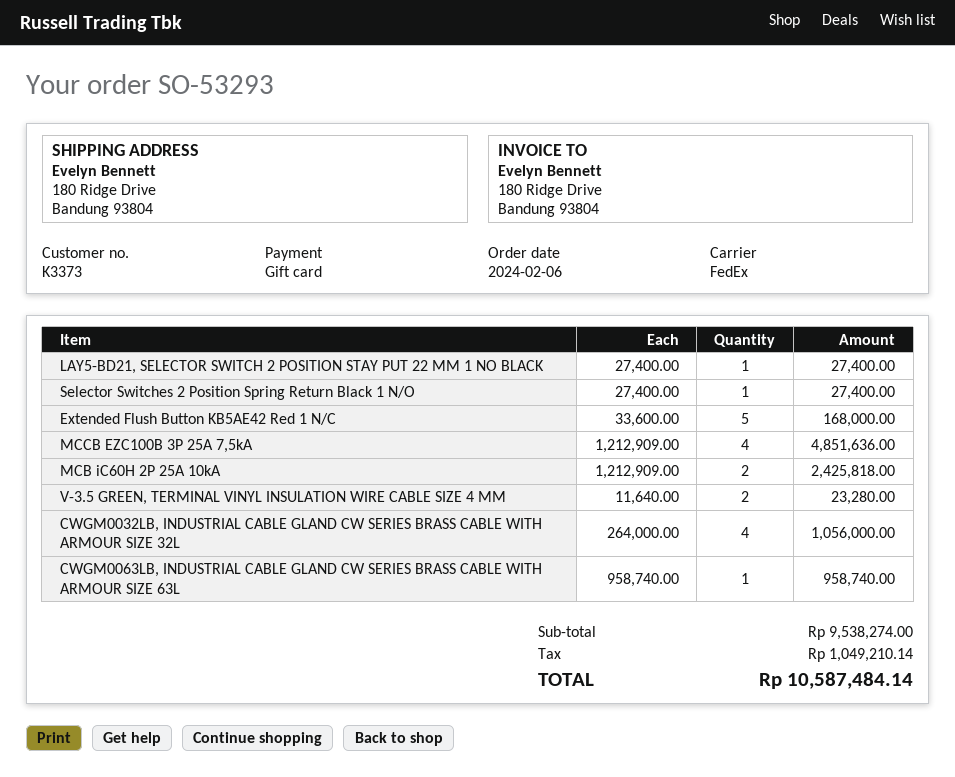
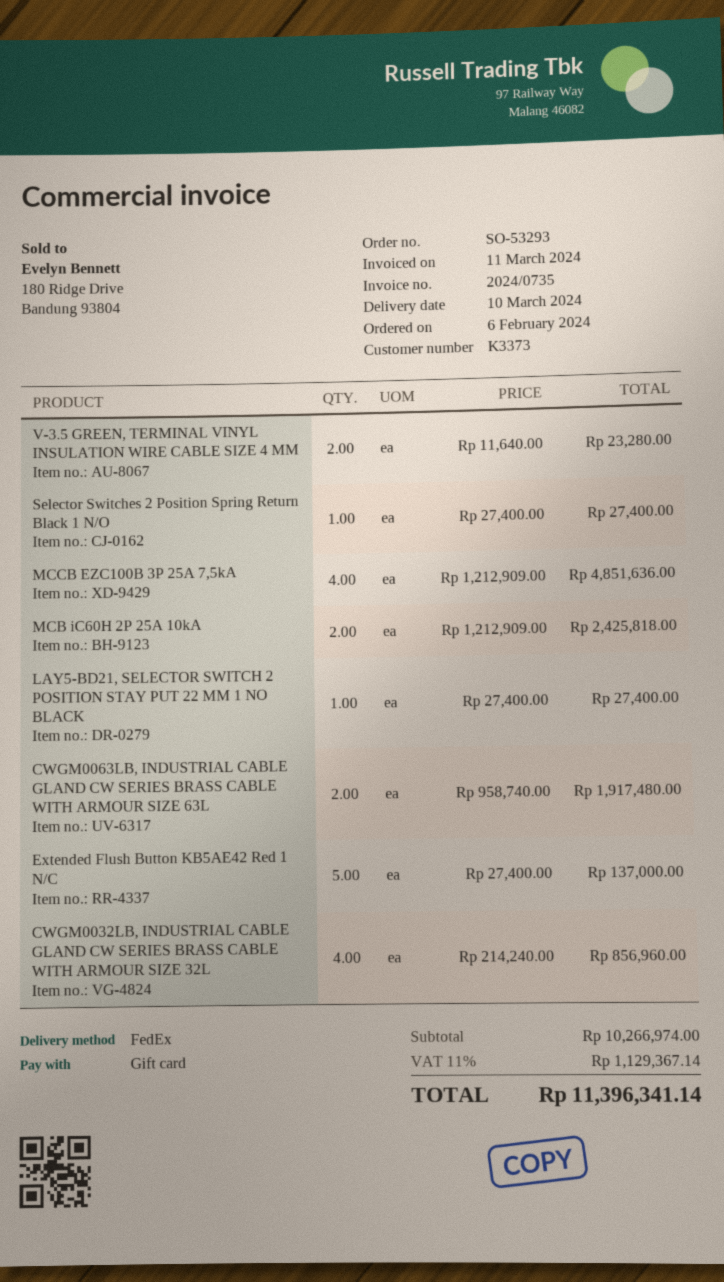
Extended Flush Button KB5AE42 Red 1 N/C: 5 x 33600.00 = 168000.00 -> 5 x 27400.00 = 137000.00
CWGM0032LB, INDUSTRIAL CABLE GLAND CW SERIES BRASS CABLE WITH ARMOUR SIZE 32L: 4 x 264000.00 = 1056000.00 -> 4 x 214240.00 = 856960.00
CWGM0063LB, INDUSTRIAL CABLE GLAND CW SERIES BRASS CABLE WITH ARMOUR SIZE 63L: 1 x 958740.00 = 958740.00 -> 2 x 958740.00 = 1917480.00
subtotal: 9538274.00 -> 10266974.00
tax: 1049210.14 -> 1129367.14
total: 10587484.14 -> 11396341.14

